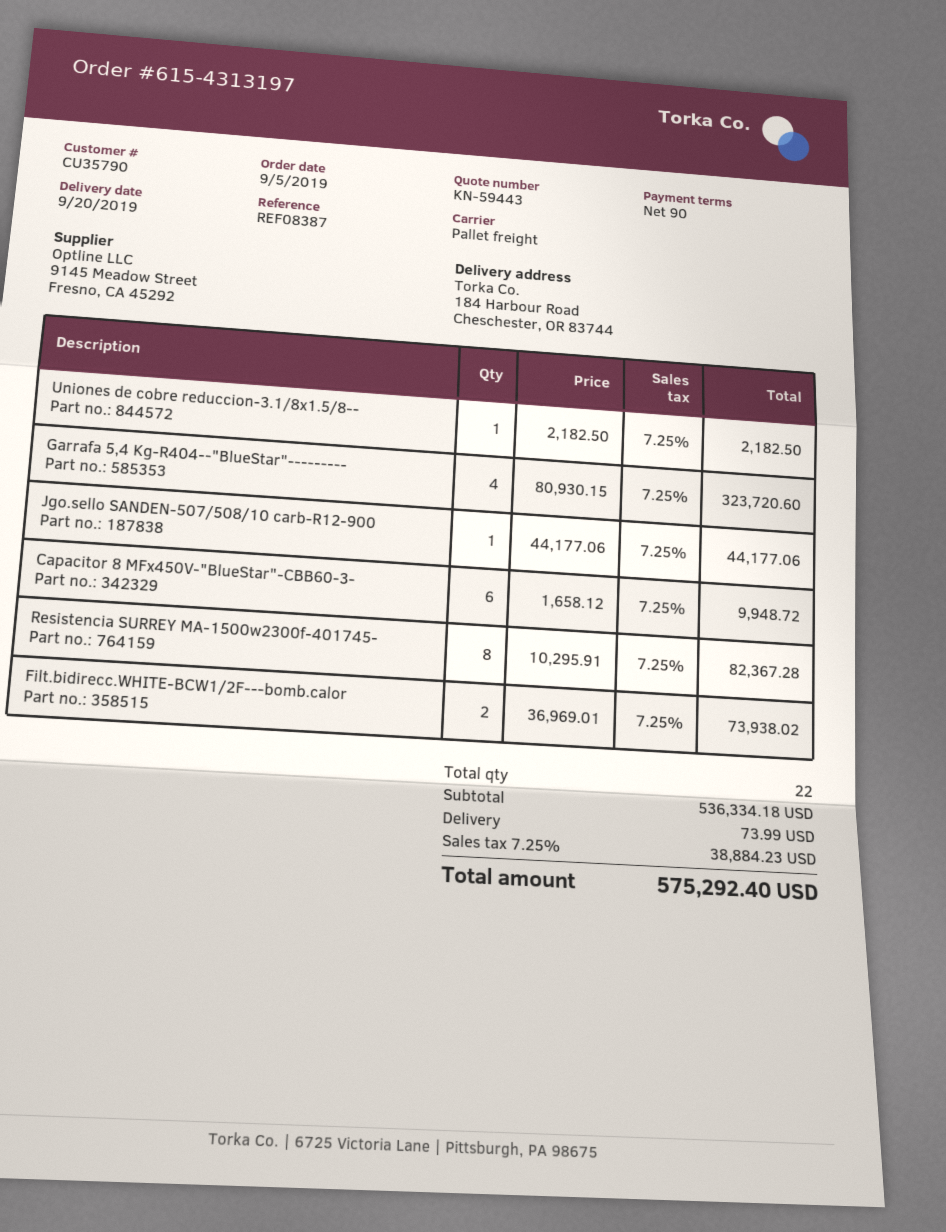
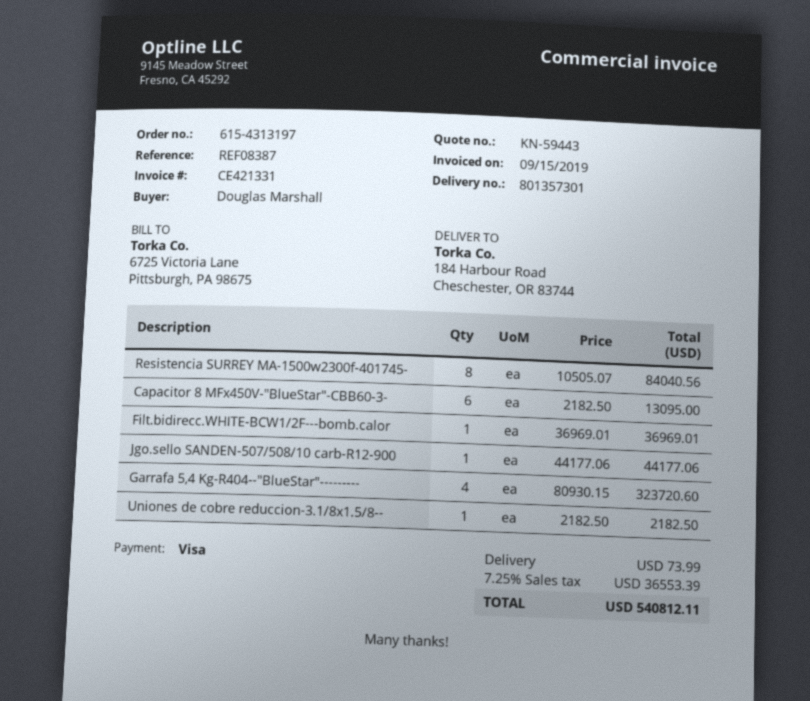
Capacitor 8 MFx450V-"BlueStar"-CBB60-3-: 6 x 1658.12 = 9948.72 -> 6 x 2182.50 = 13095.00
Resistencia SURREY MA-1500w2300f-401745-: 8 x 10295.91 = 82367.28 -> 8 x 10505.07 = 84040.56
Filt.bidirecc.WHITE-BCW1/2F---bomb.calor: 2 x 36969.01 = 73938.02 -> 1 x 36969.01 = 36969.01
tax: 7.25% = 38884.23 -> 7.25% = 36553.39
total: 575292.40 -> 540812.11

